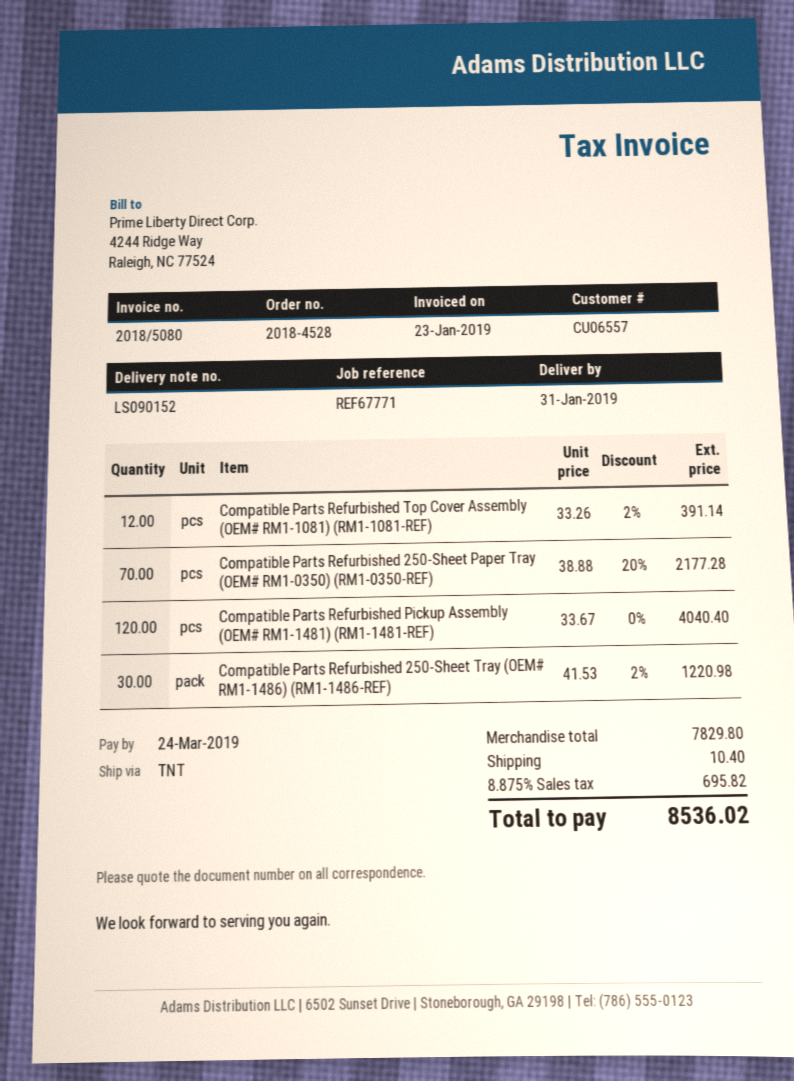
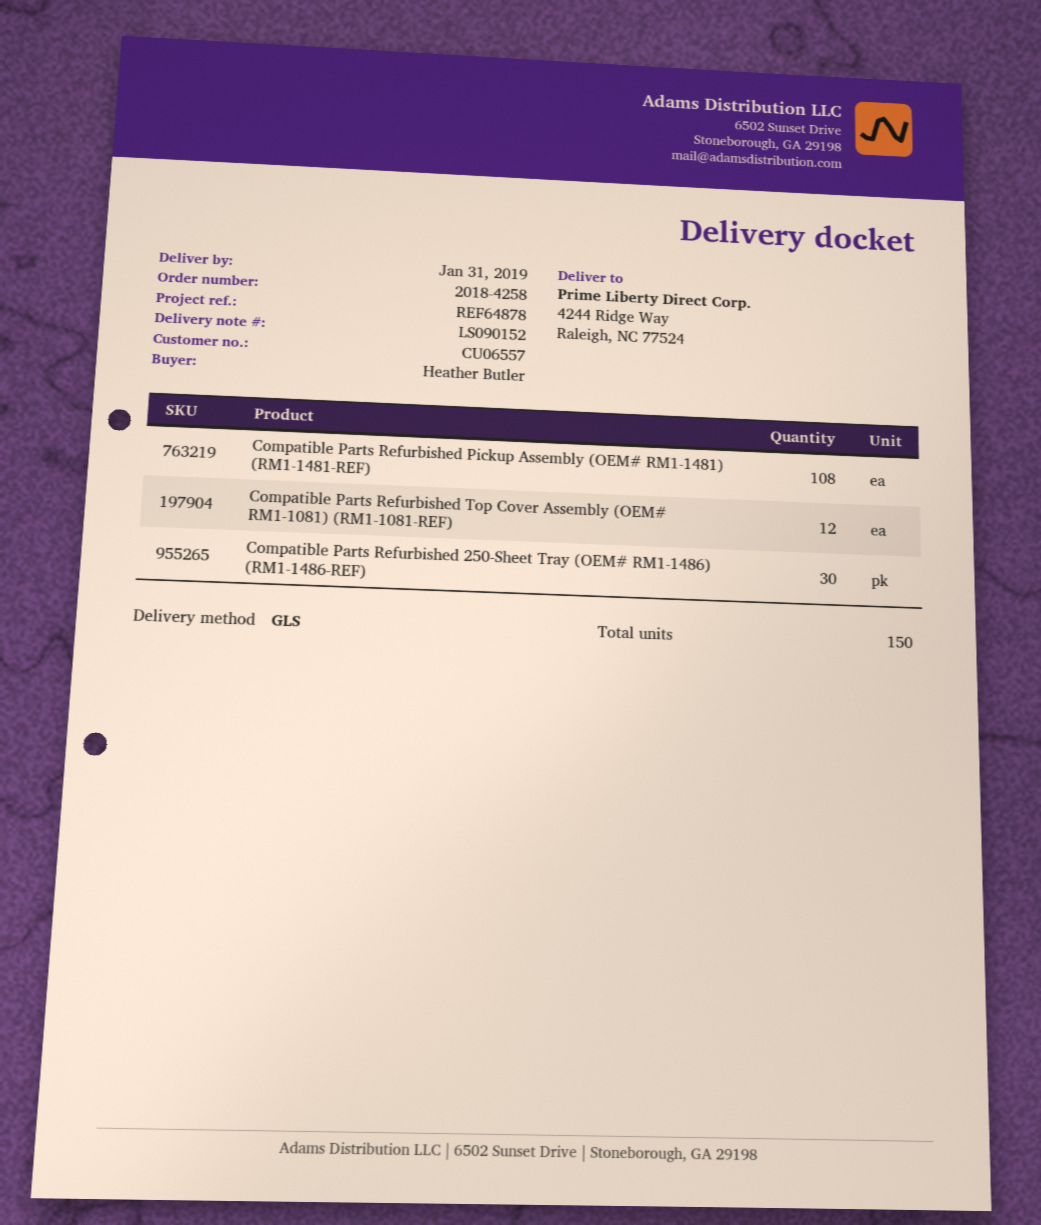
order number: 2018-4528 -> 2018-4258
reference: REF67771 -> REF64878
shipping method: TNT -> GLS
Compatible Parts Refurbished 250-Sheet Paper Tray (OEM# RM1-0350) (RM1-0350-REF): 70 -> none
Compatible Parts Refurbished Pickup Assembly (OEM# RM1-1481) (RM1-1481-REF): 120 -> 108

